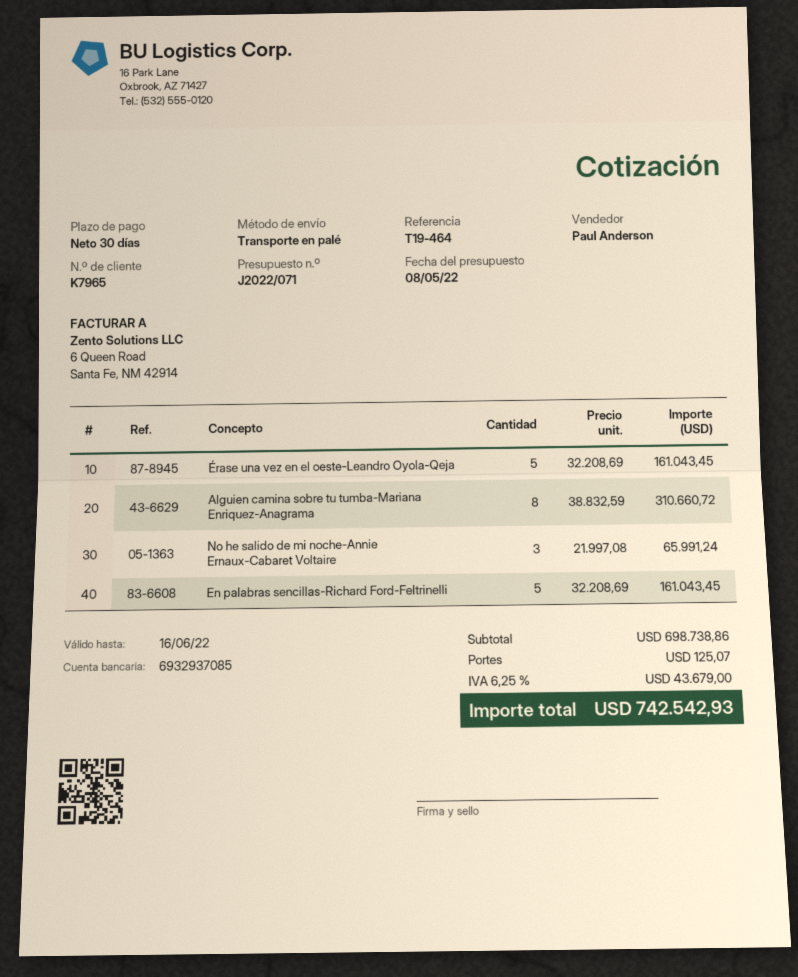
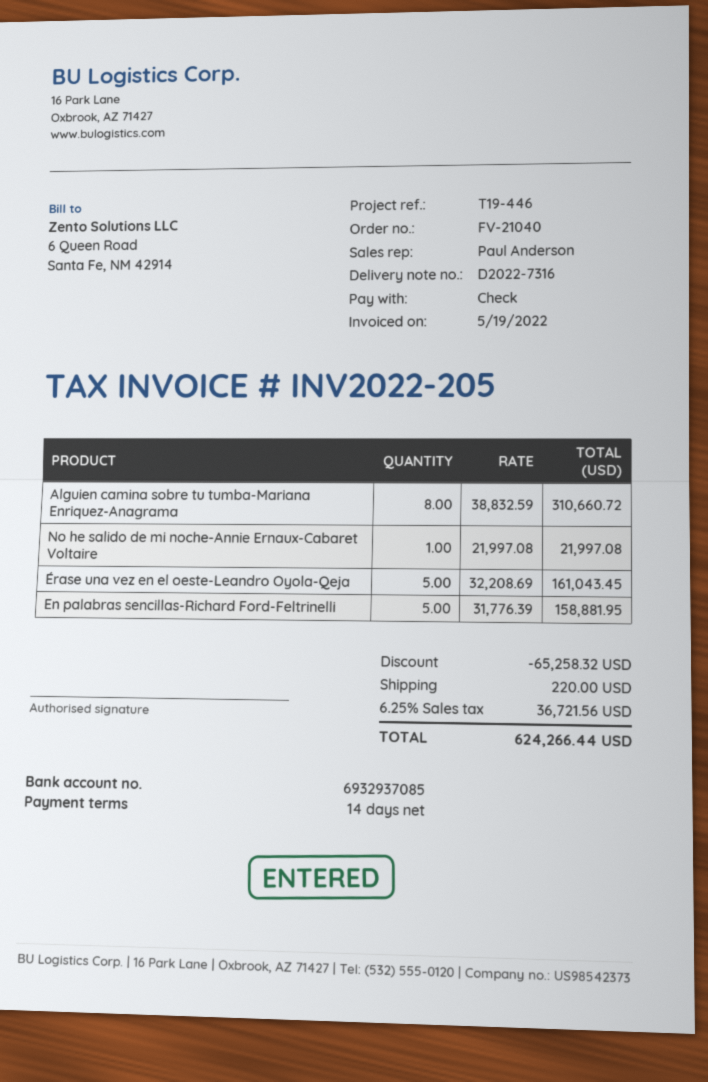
payment terms: 30 days -> 14 days
reference: T19-464 -> T19-446
No he salido de mi noche-Annie Ernaux-Cabaret Voltaire: 3 x 21997.08 = 65991.24 -> 1 x 21997.08 = 21997.08
En palabras sencillas-Richard Ford-Feltrinelli: 5 x 32208.69 = 161043.45 -> 5 x 31776.39 = 158881.95
discount: none -> 65258.32
shipping: 125.07 -> 220.00
tax: 6.25% = 43679.00 -> 6.25% = 36721.56
total: 742542.93 -> 624266.44

